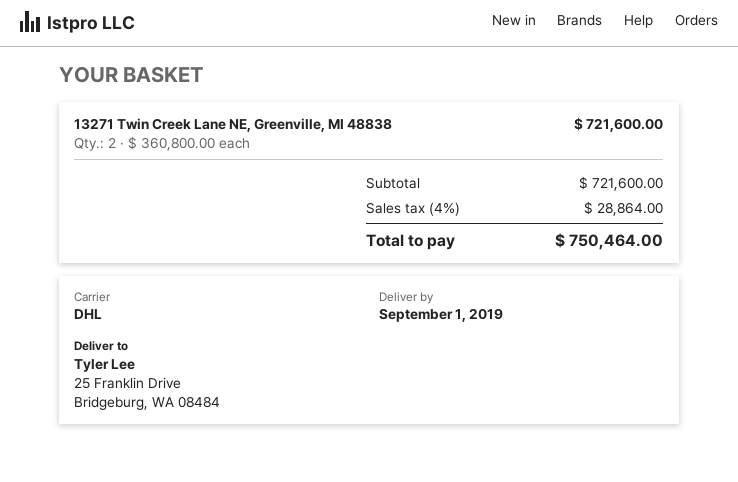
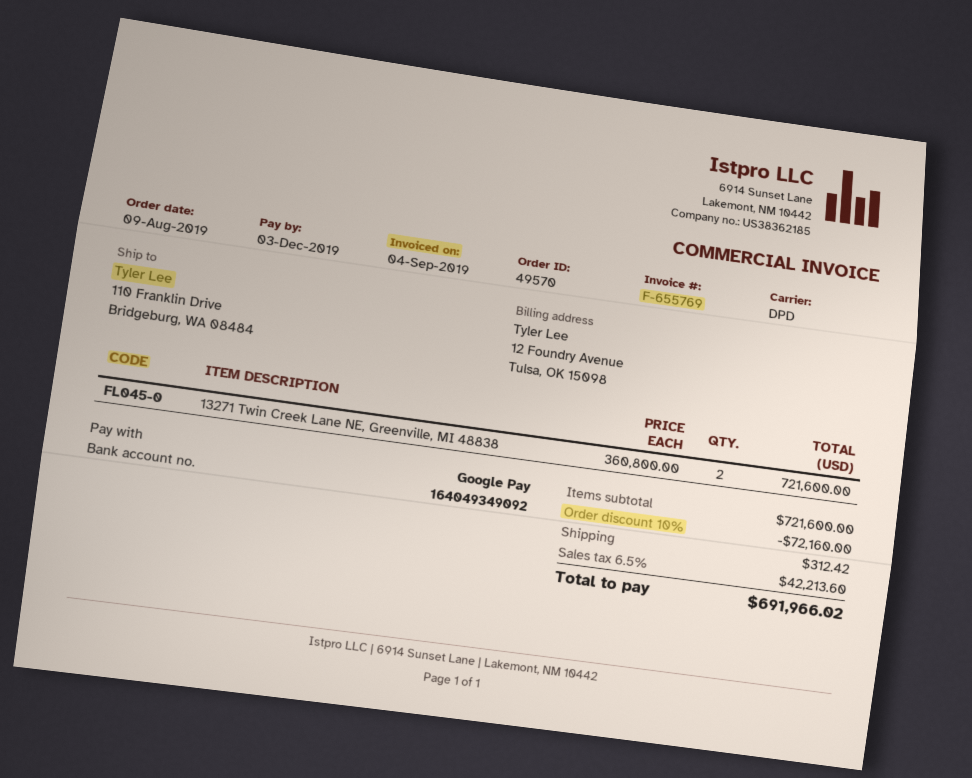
shipping method: DHL -> DPD
ship to: 25 Franklin Drive, Bridgeburg, WA 08484 -> 110 Franklin Drive, Bridgeburg, WA 08484
discount: none -> 10% = 72160.00
shipping: none -> 312.42
tax: 4% = 28864.00 -> 6.5% = 42213.60
total: 750464.00 -> 691966.02

